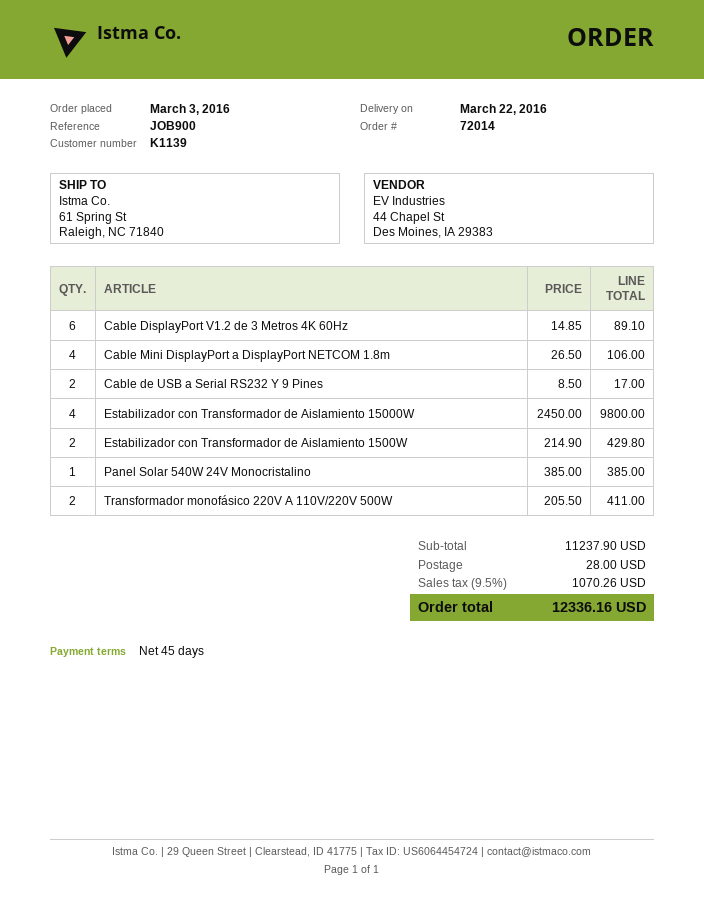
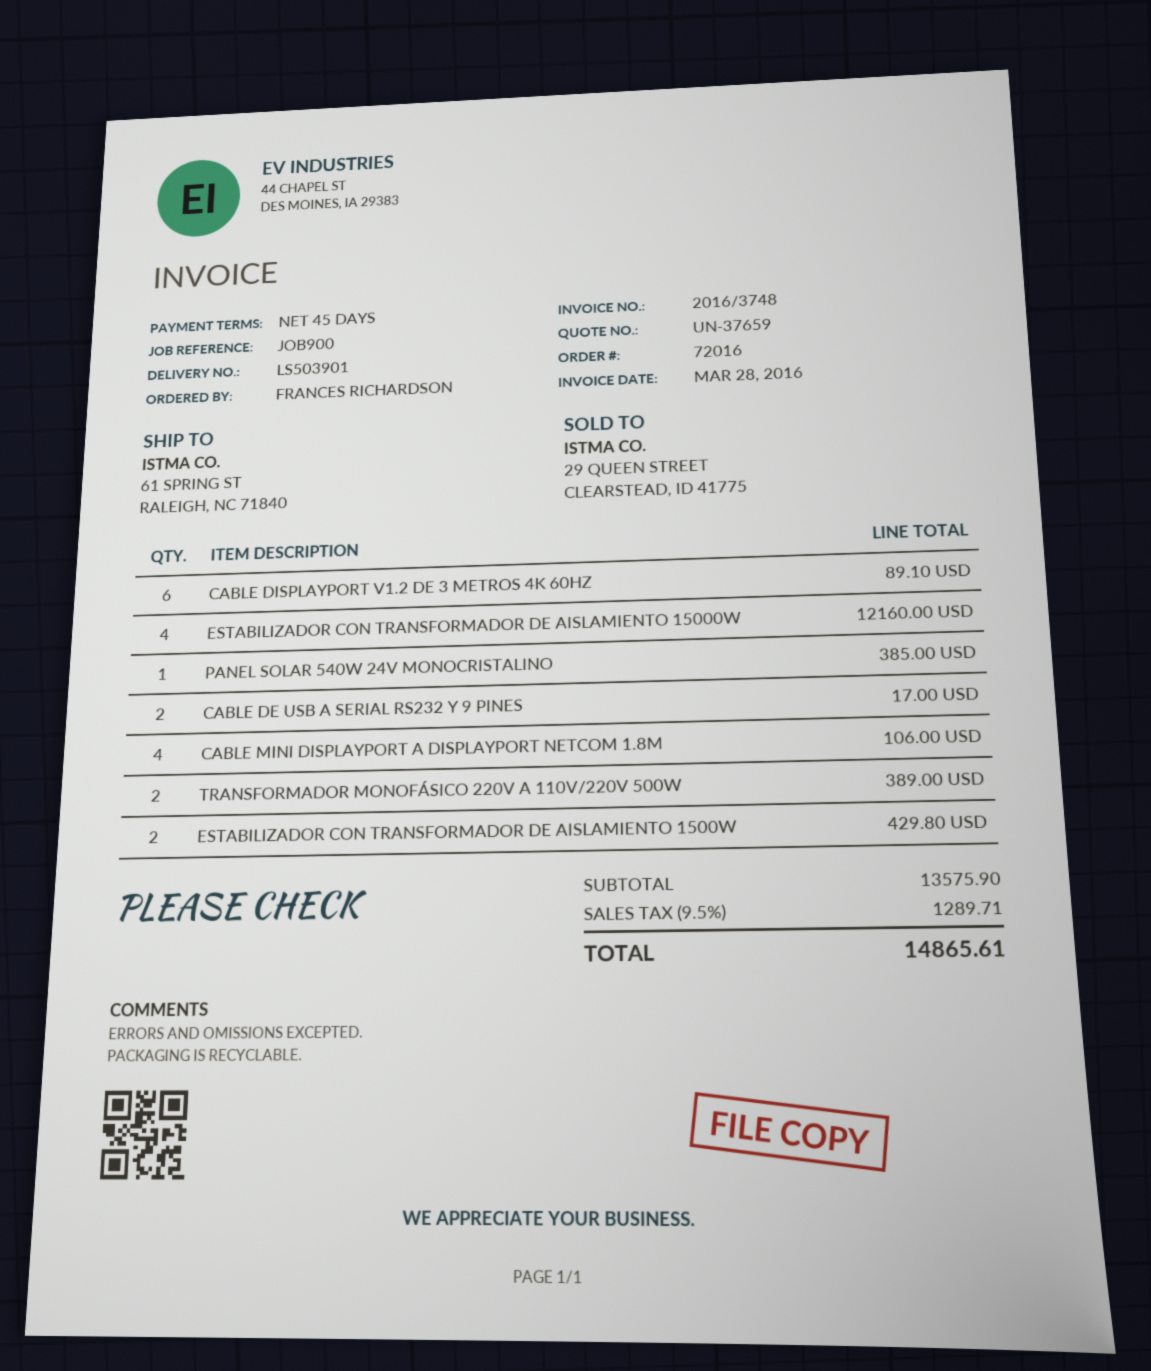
order number: 72014 -> 72016
Estabilizador con Transformador de Aislamiento 15000W: 4 for 9800.00 -> 4 for 12160.00
Transformador monofásico 220V A 110V/220V 500W: 2 for 411.00 -> 2 for 389.00
subtotal: 11237.90 -> 13575.90
shipping: 28.00 -> none
tax: 9.5% = 1070.26 -> 9.5% = 1289.71
total: 12336.16 -> 14865.61

